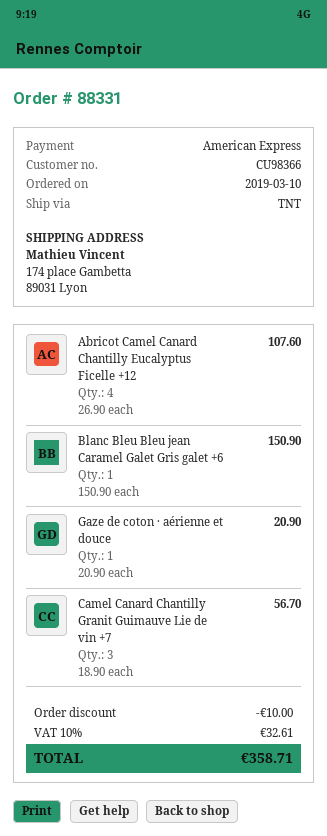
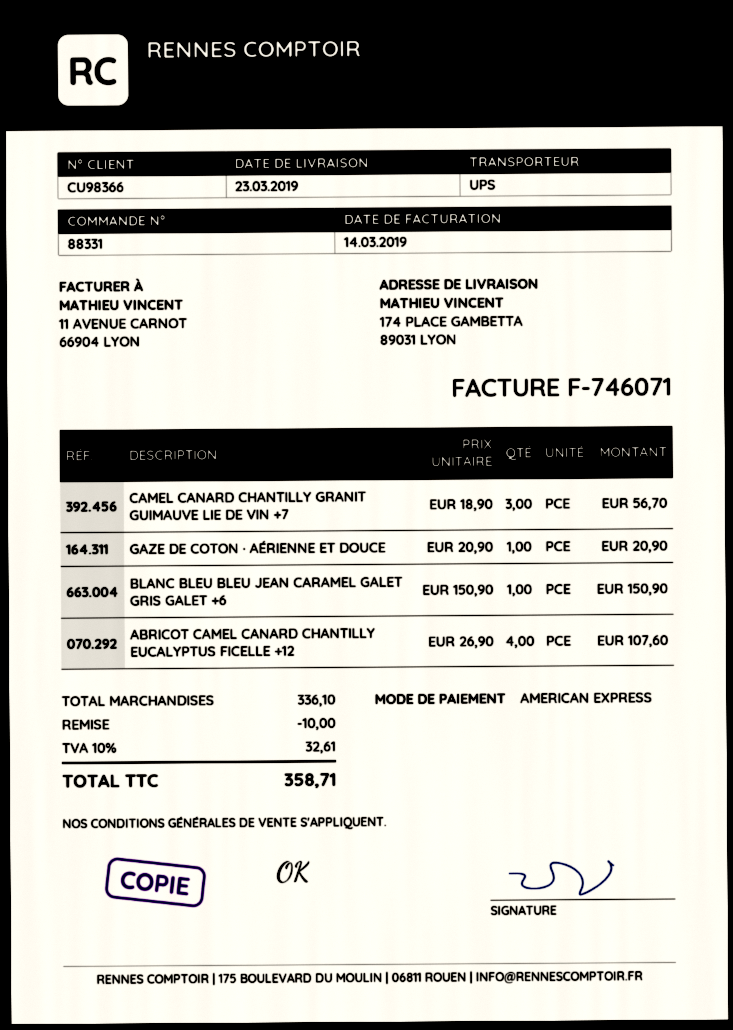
shipping method: TNT -> UPS

